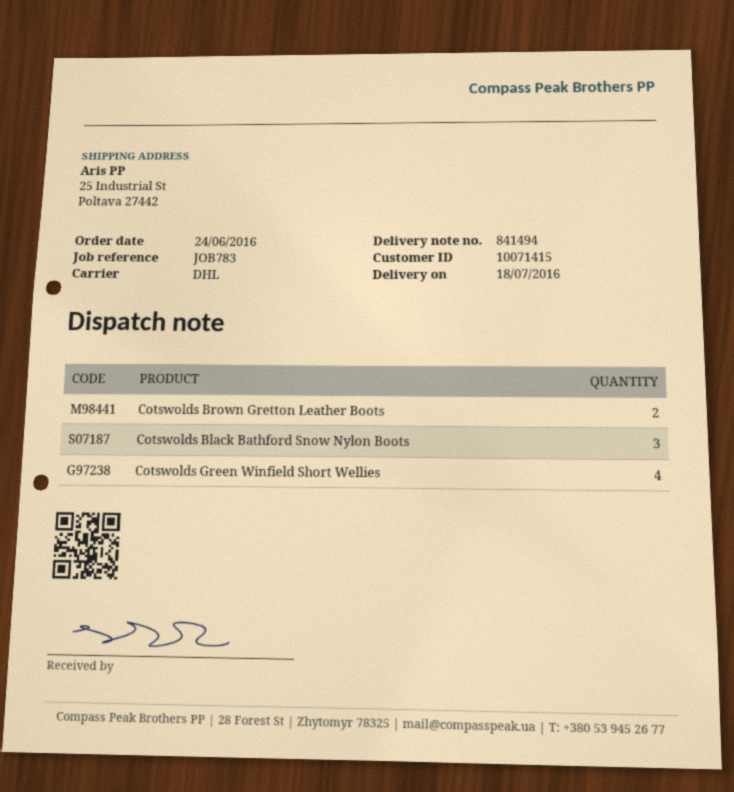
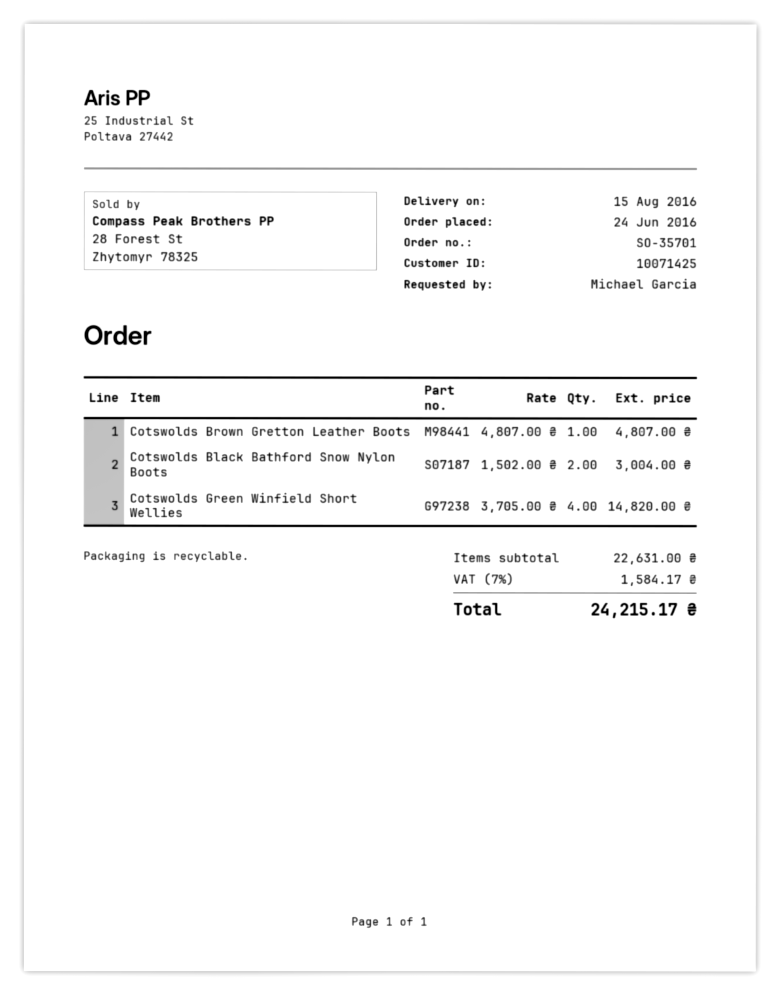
delivery date: 2016-07-18 -> 2016-08-15
customer number: 10071415 -> 10071425
Cotswolds Brown Gretton Leather Boots: 2 -> 1
Cotswolds Black Bathford Snow Nylon Boots: 3 -> 2

